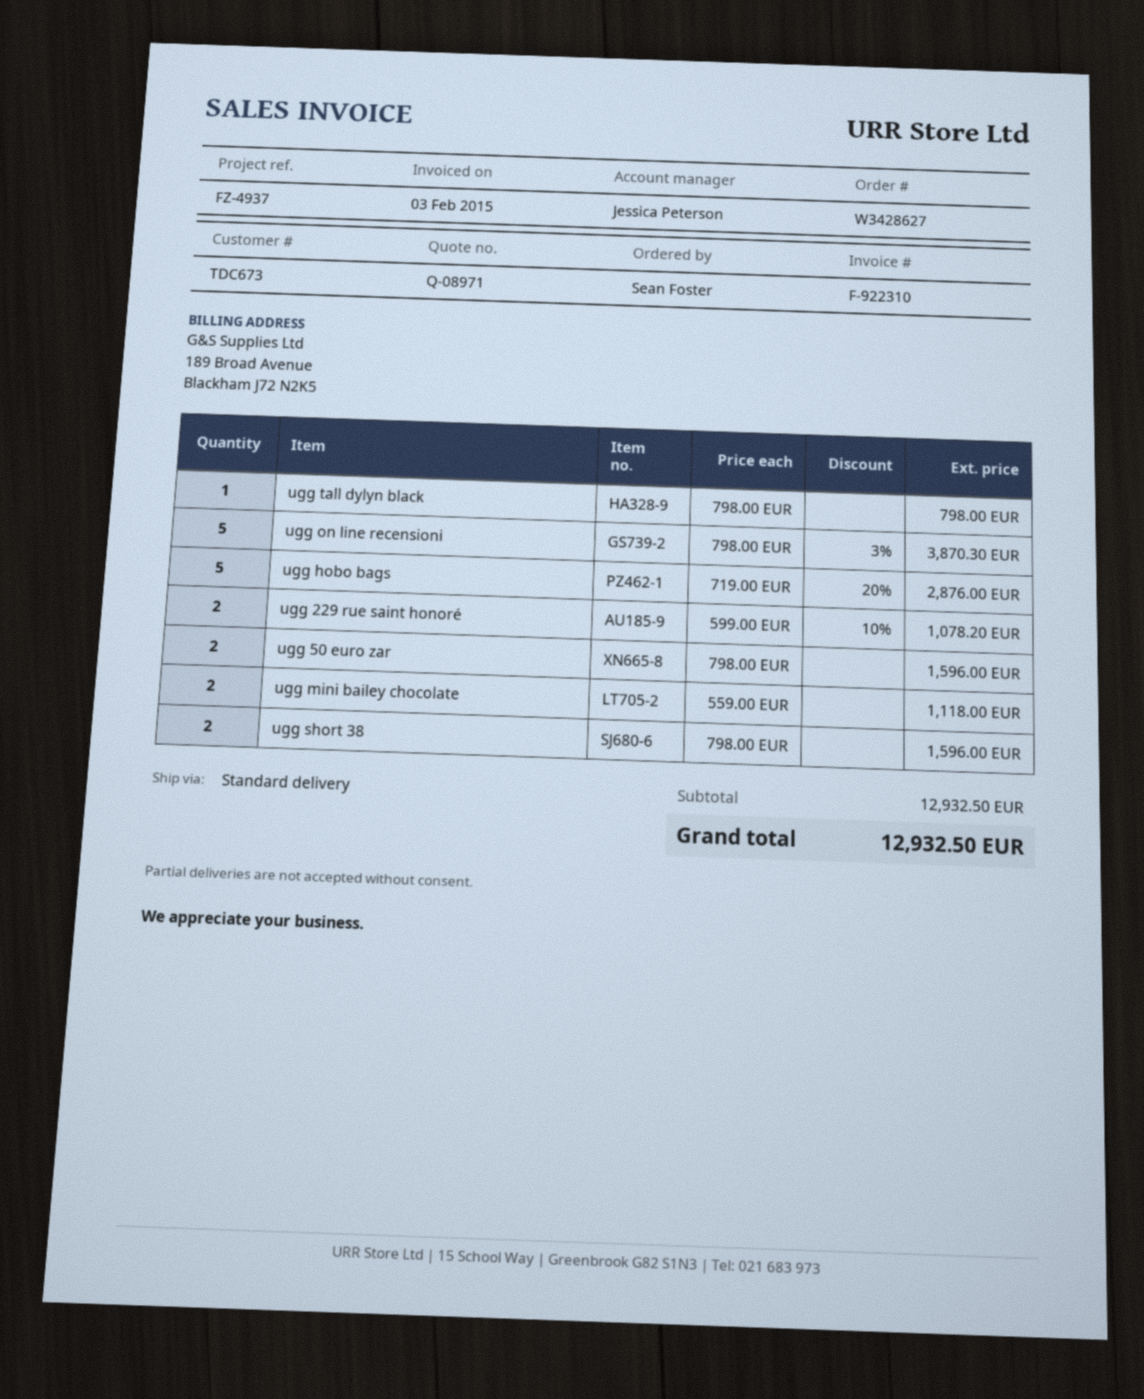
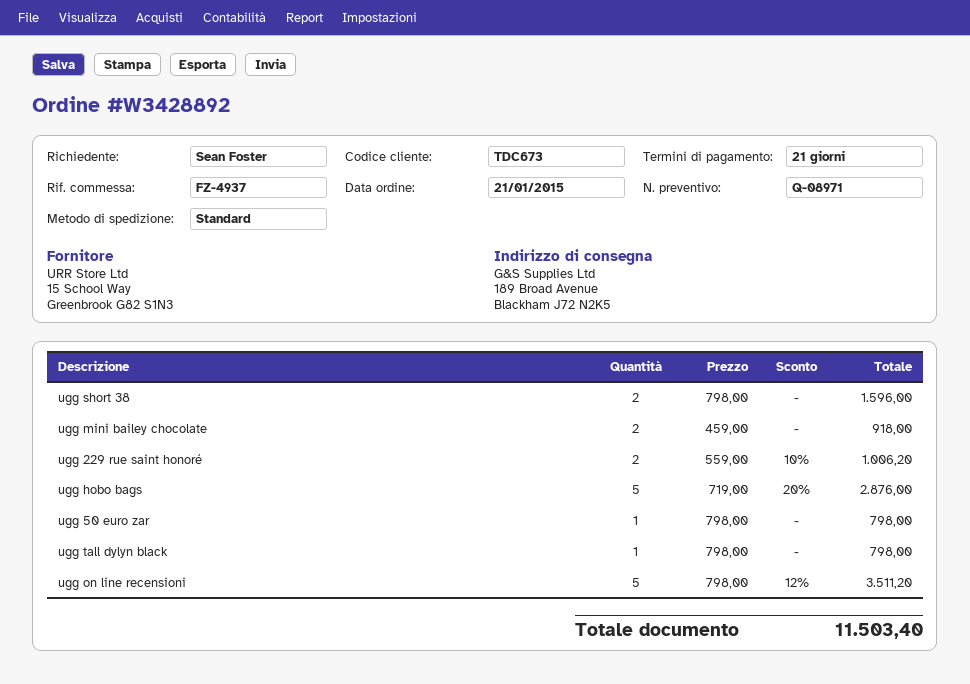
order number: W3428627 -> W3428892
ugg on line recensioni: 5 x 798.00 - 3% = 3870.30 -> 5 x 798.00 - 12% = 3511.20
ugg 229 rue saint honoré: 2 x 599.00 - 10% = 1078.20 -> 2 x 559.00 - 10% = 1006.20
ugg 50 euro zar: 2 x 798.00 = 1596.00 -> 1 x 798.00 = 798.00
ugg mini bailey chocolate: 2 x 559.00 = 1118.00 -> 2 x 459.00 = 918.00
total: 12932.50 -> 11503.40

